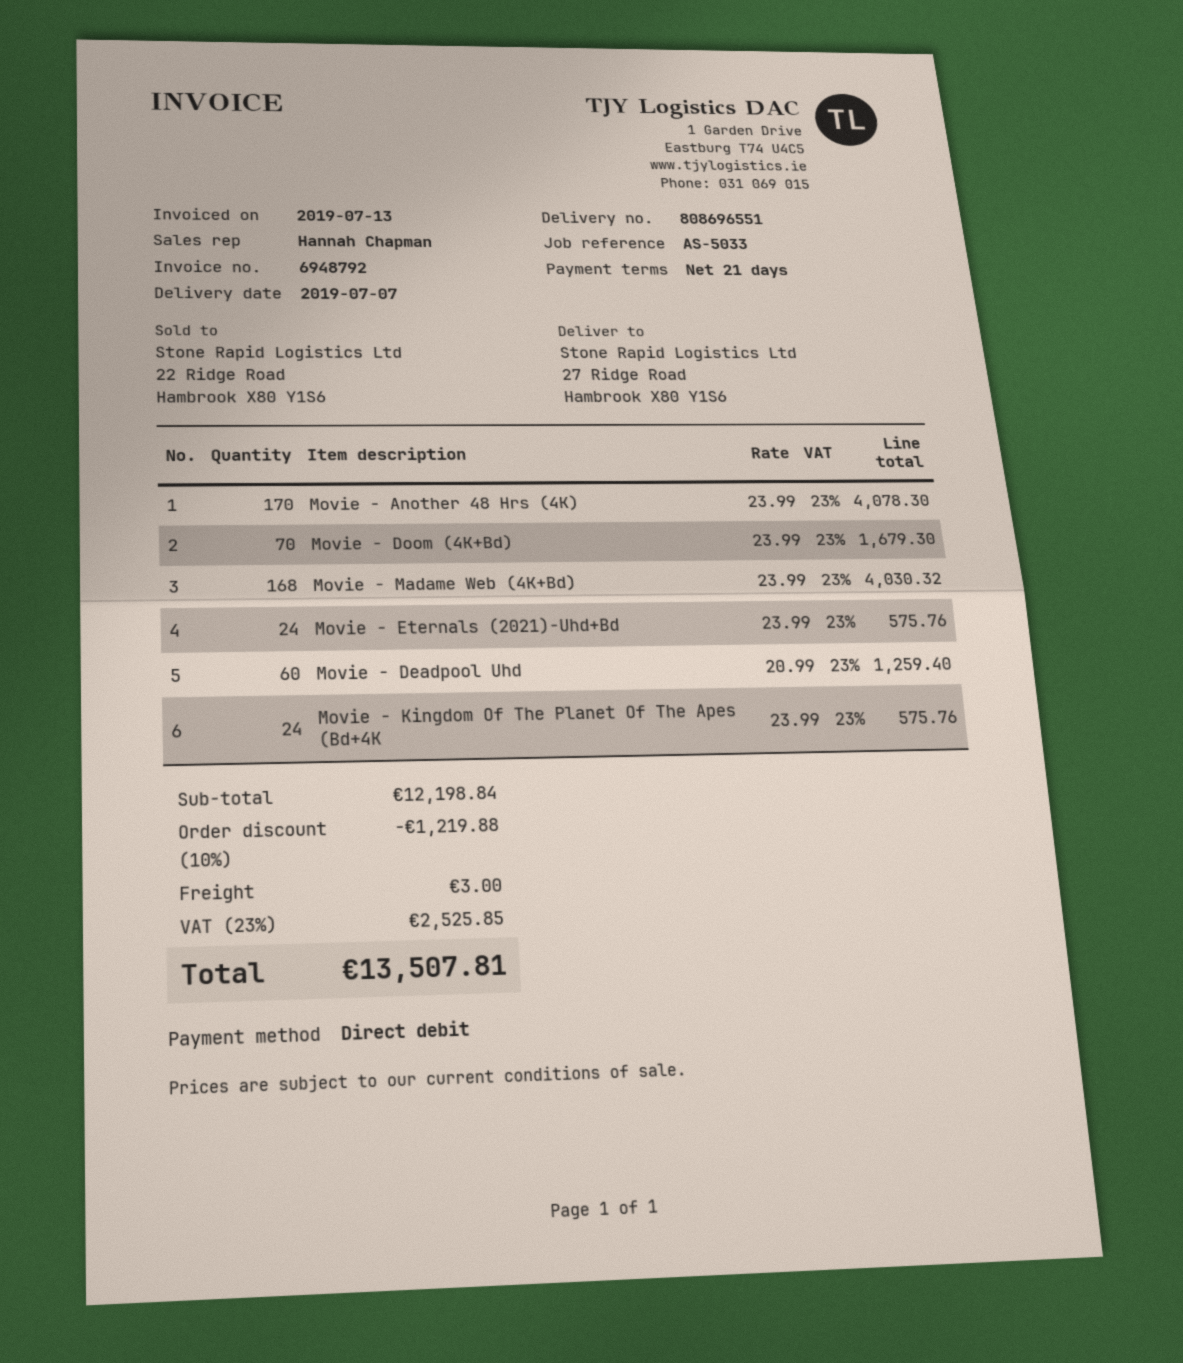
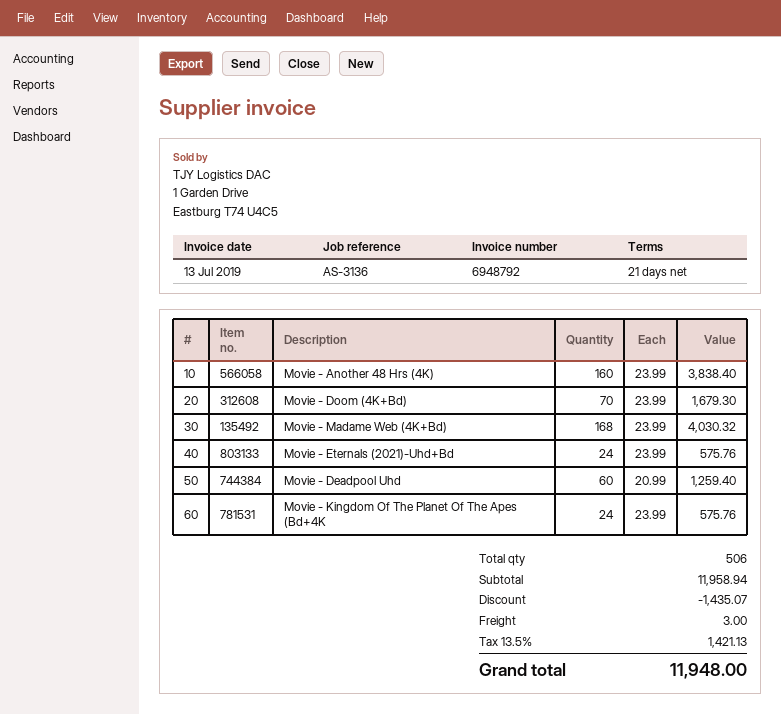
reference: AS-5033 -> AS-3136
Movie - Another 48 Hrs (4K): 170 x 23.99 = 4078.30 -> 160 x 23.99 = 3838.40
subtotal: 12198.84 -> 11958.94
discount: 1219.88 -> 1435.07
tax: 23% = 2525.85 -> 13.5% = 1421.13
total: 13507.81 -> 11948.00

